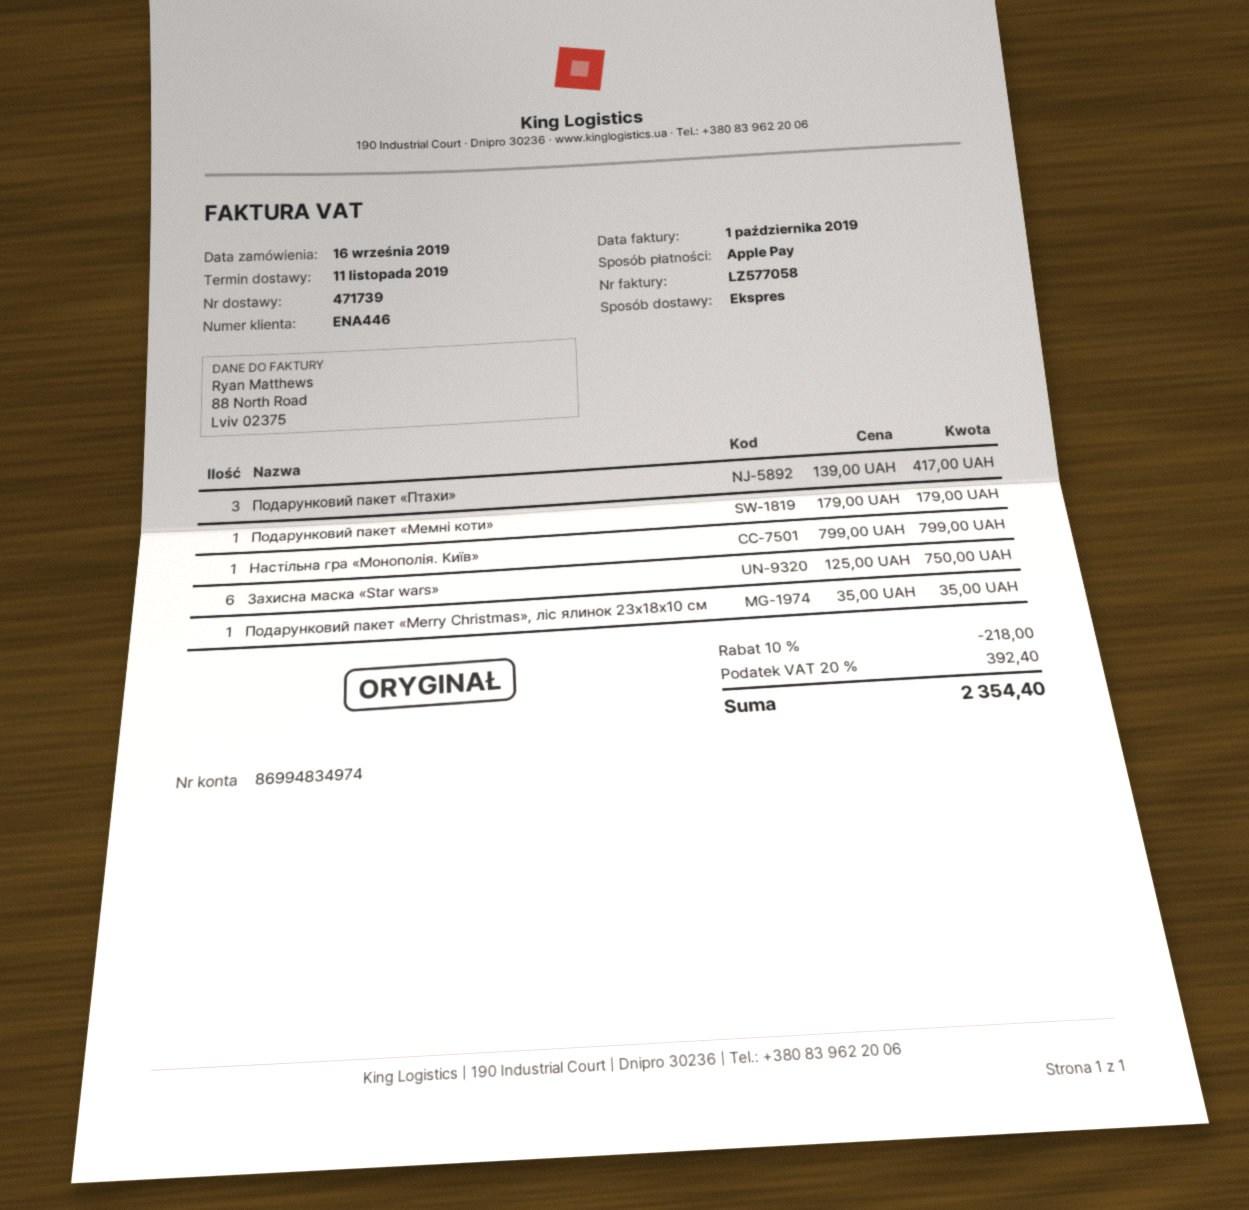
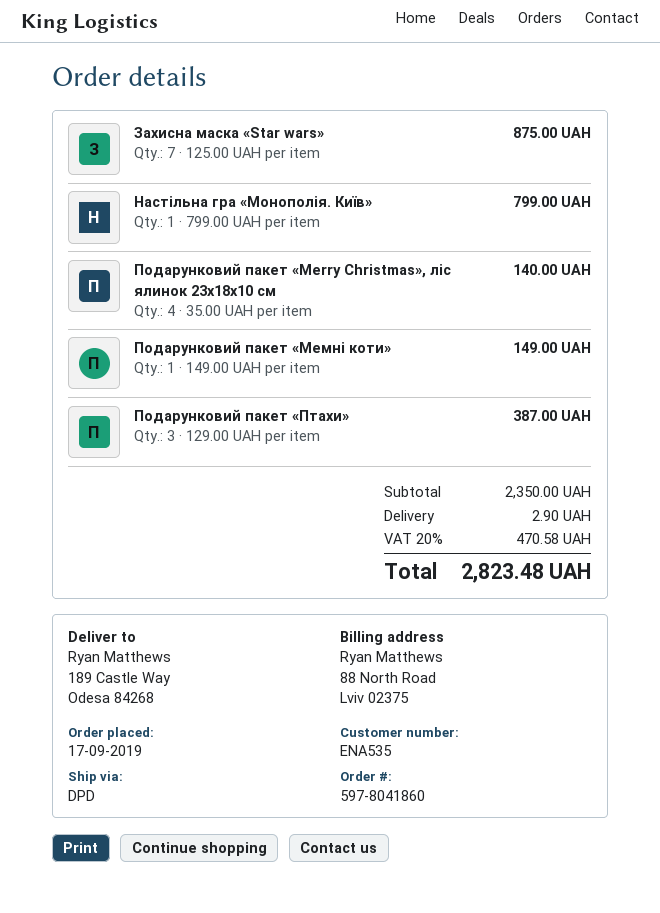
order date: 2019-09-16 -> 2019-09-17
customer number: ENA446 -> ENA535
shipping method: express -> DPD
Подарунковий пакет «Птахи»: 3 x 139.00 = 417.00 -> 3 x 129.00 = 387.00
Подарунковий пакет «Мемні коти»: 1 x 179.00 = 179.00 -> 1 x 149.00 = 149.00
Захисна маска «Star wars»: 6 x 125.00 = 750.00 -> 7 x 125.00 = 875.00
Подарунковий пакет «Merry Christmas», ліс ялинок 23х18х10 см: 1 x 35.00 = 35.00 -> 4 x 35.00 = 140.00
discount: 10% = 218.00 -> none
shipping: none -> 2.90
tax: 20% = 392.40 -> 20% = 470.58
total: 2354.40 -> 2823.48

